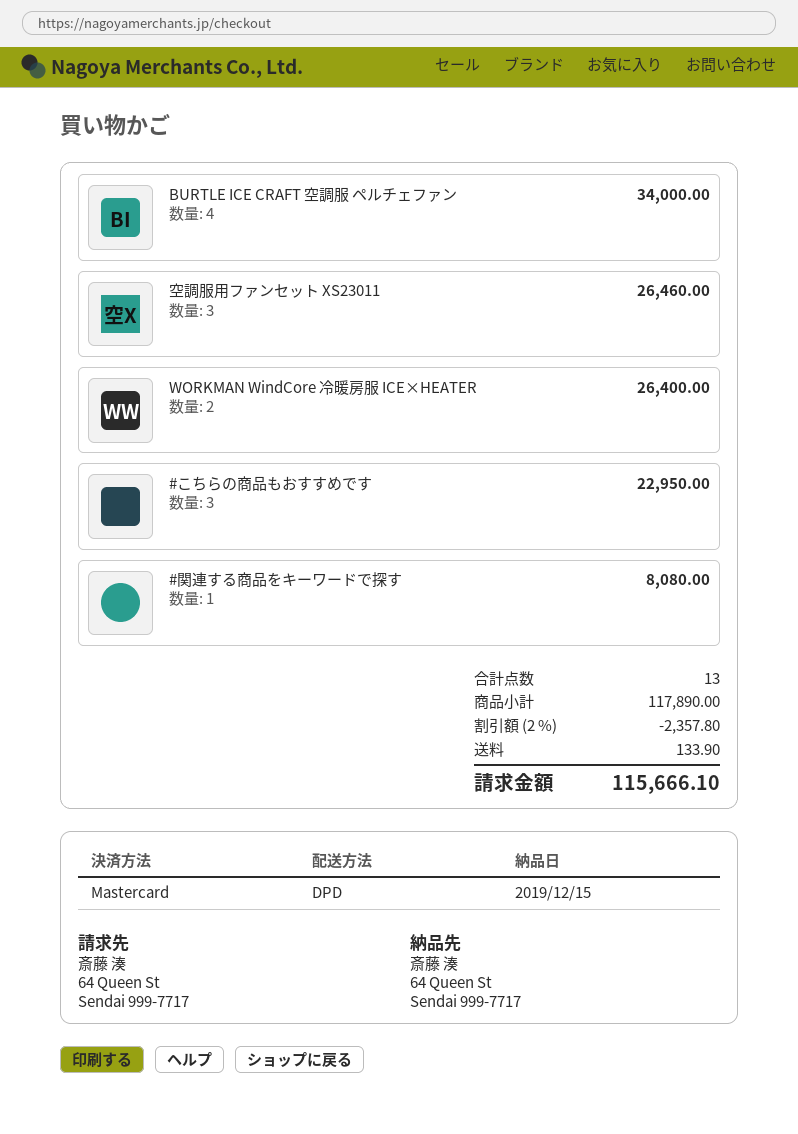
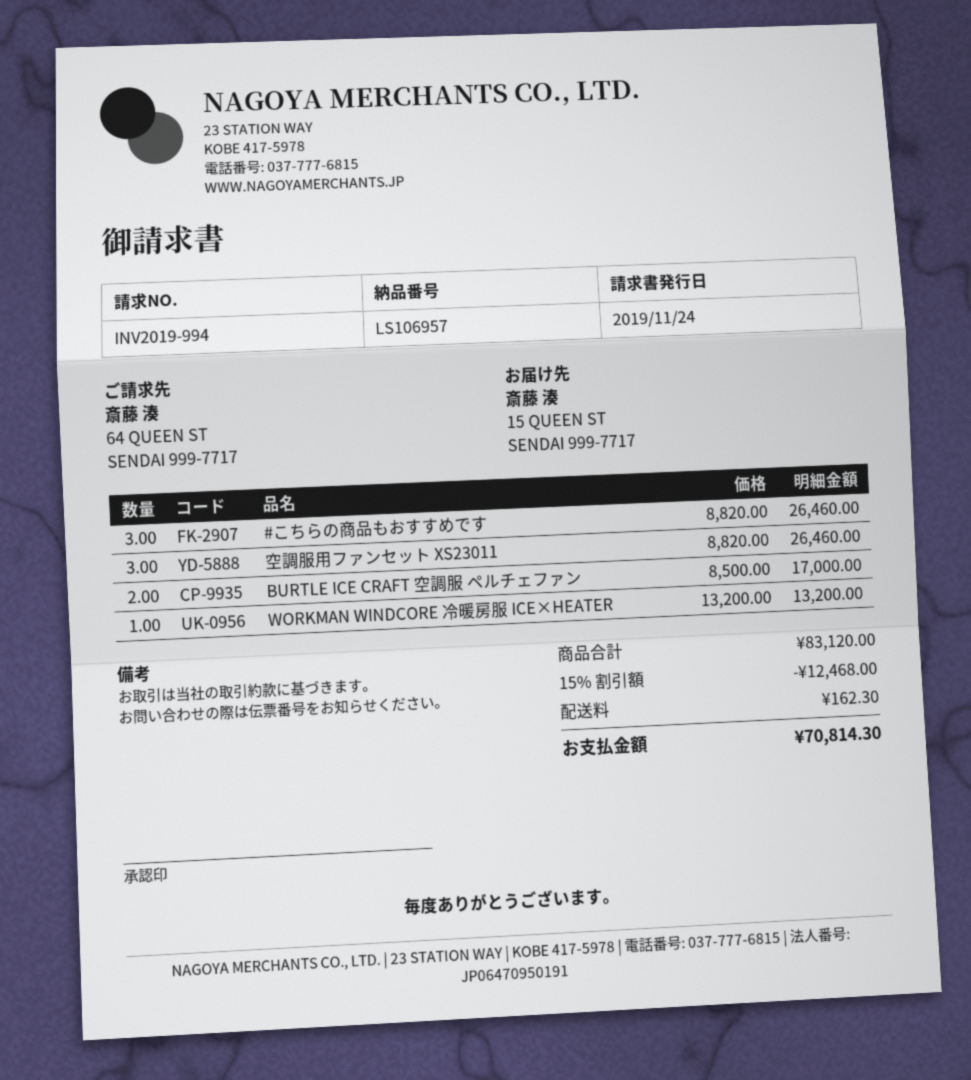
ship to: 64 Queen St, Sendai 999-7717 -> 15 QUEEN ST, SENDAI 999-7717
BURTLE ICE CRAFT 空調服 ペルチェファン: 4 for 34000.00 -> 2 for 17000.00
WORKMAN WindCore 冷暖房服 ICE×HEATER: 2 for 26400.00 -> 1 for 13200.00
#こちらの商品もおすすめです: 3 for 22950.00 -> 3 for 26460.00
#関連する商品をキーワードで探す: 1 for 8080.00 -> none
subtotal: 117890.00 -> 83120.00
discount: 2% = 2357.80 -> 15% = 12468.00
shipping: 133.90 -> 162.30
total: 115666.10 -> 70814.30

